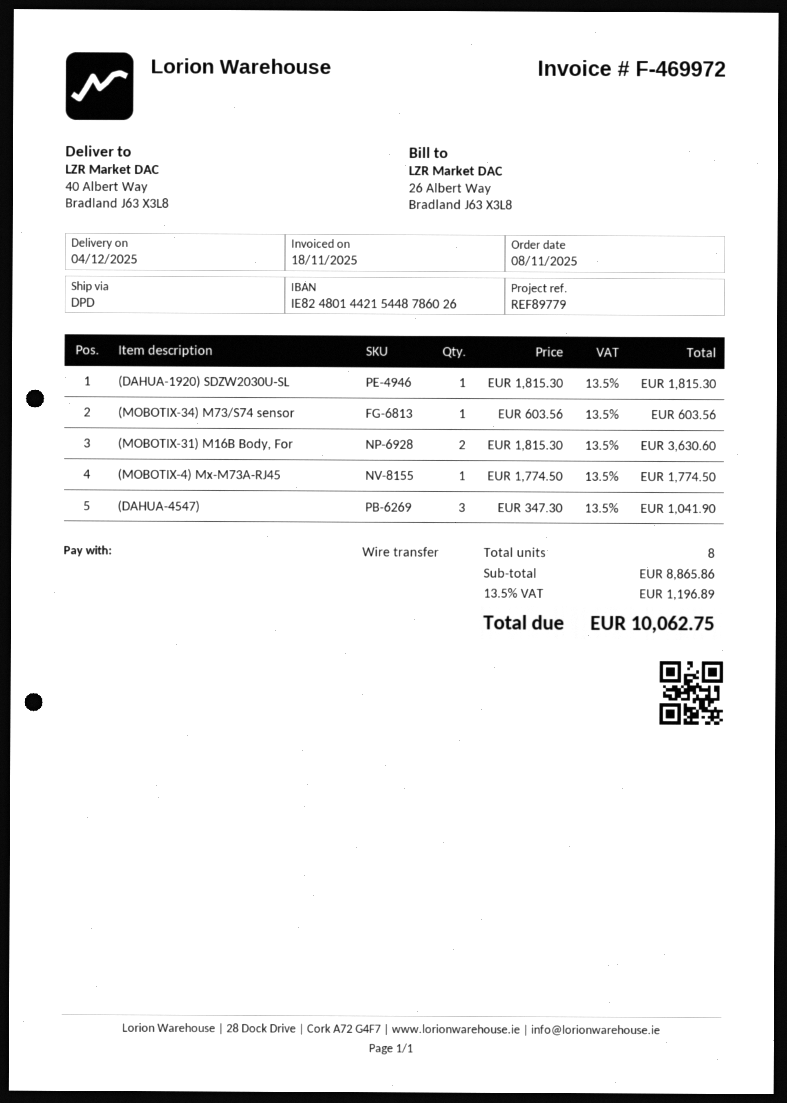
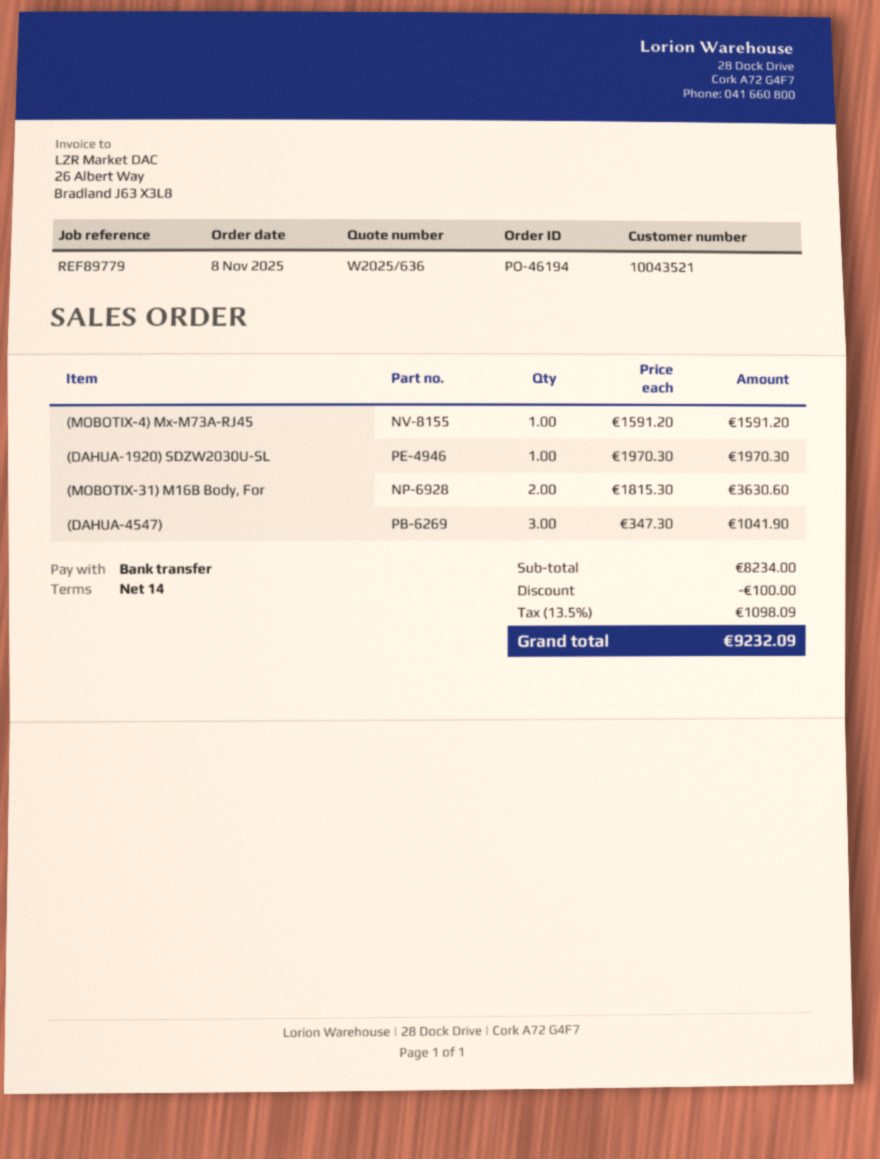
(DAHUA-1920) SDZW2030U-SL: 1 x 1815.30 = 1815.30 -> 1 x 1970.30 = 1970.30
(MOBOTIX-34) M73/S74 sensor: 1 x 603.56 = 603.56 -> none
(MOBOTIX-4) Mx-M73A-RJ45: 1 x 1774.50 = 1774.50 -> 1 x 1591.20 = 1591.20
subtotal: 8865.86 -> 8234.00
discount: none -> 100.00
tax: 13.5% = 1196.89 -> 13.5% = 1098.09
total: 10062.75 -> 9232.09

